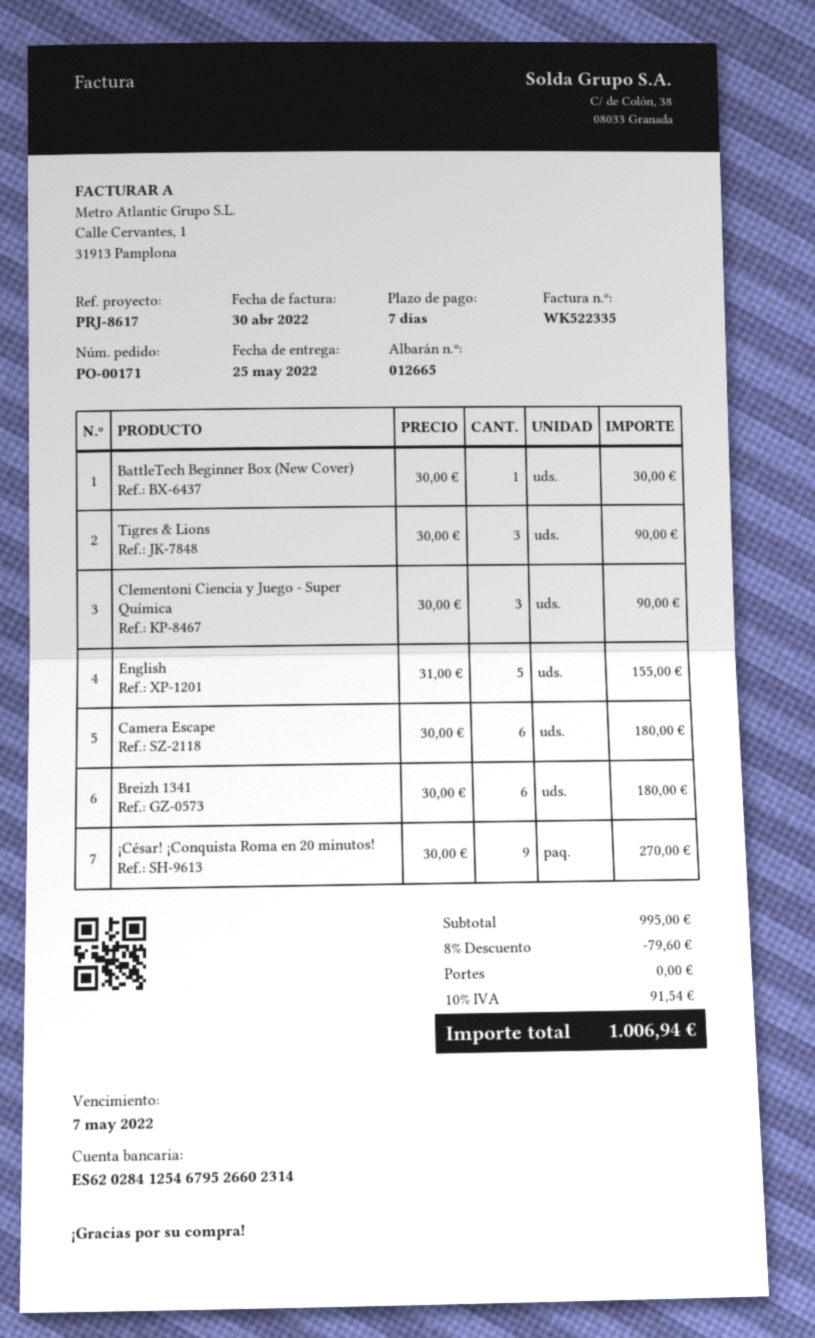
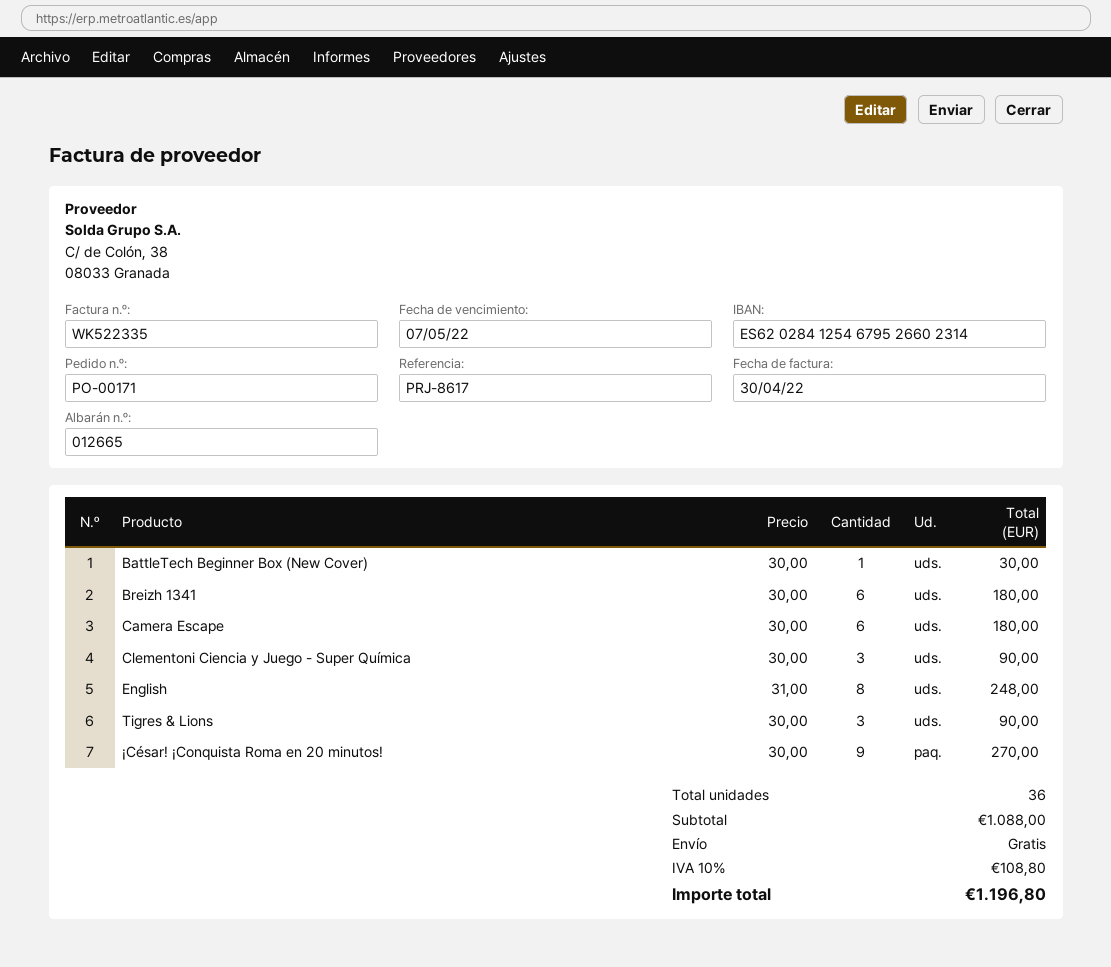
English: 5 x 31.00 = 155.00 -> 8 x 31.00 = 248.00
subtotal: 995.00 -> 1088.00
discount: 8% = 79.60 -> none
tax: 10% = 91.54 -> 10% = 108.80
total: 1006.94 -> 1196.80

